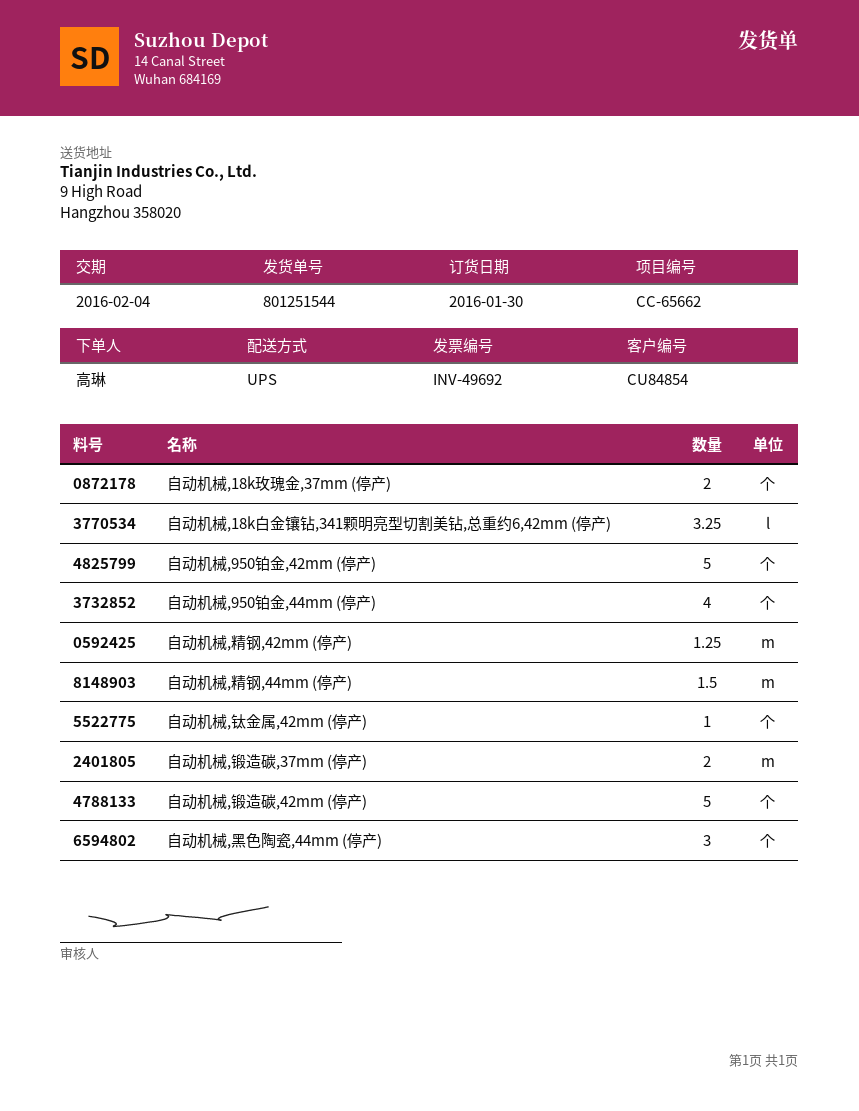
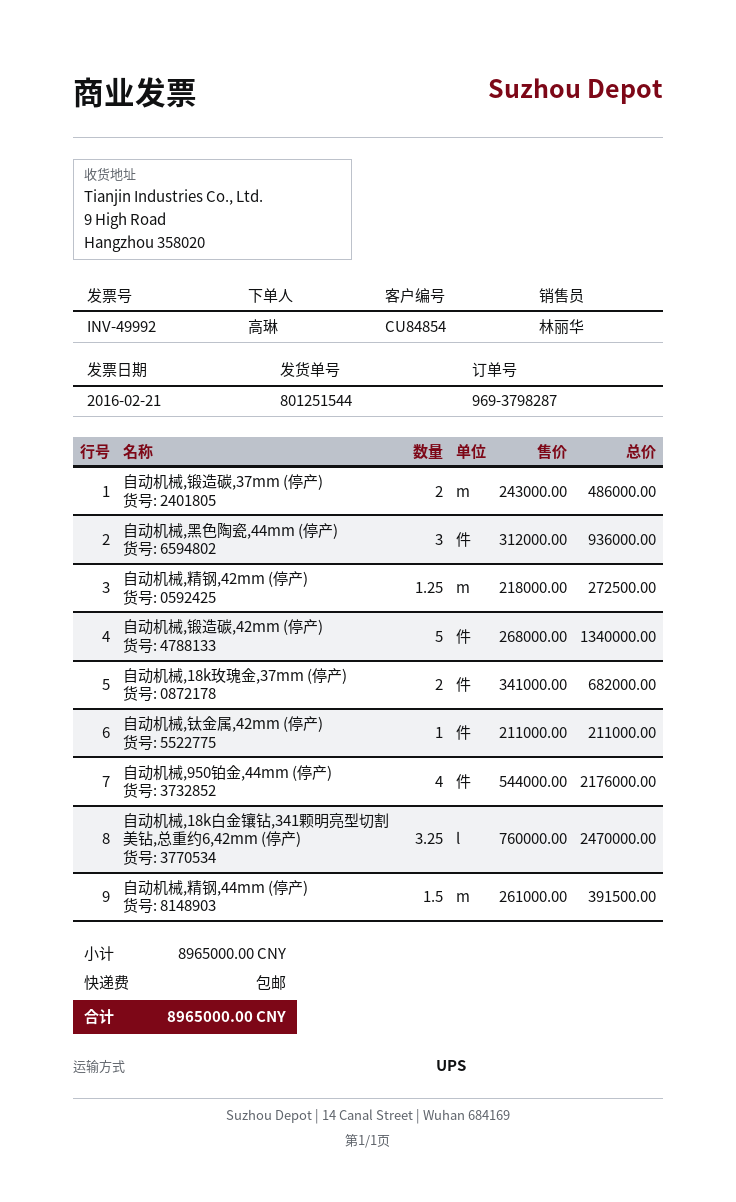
invoice number: INV-49692 -> INV-49992
自动机械,950铂金,42mm (停产): 5 -> none

